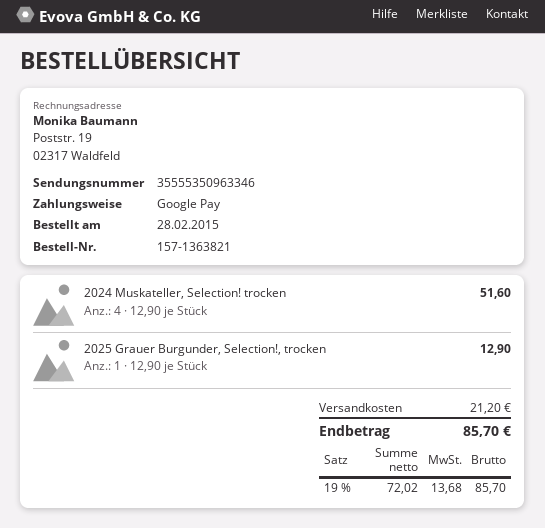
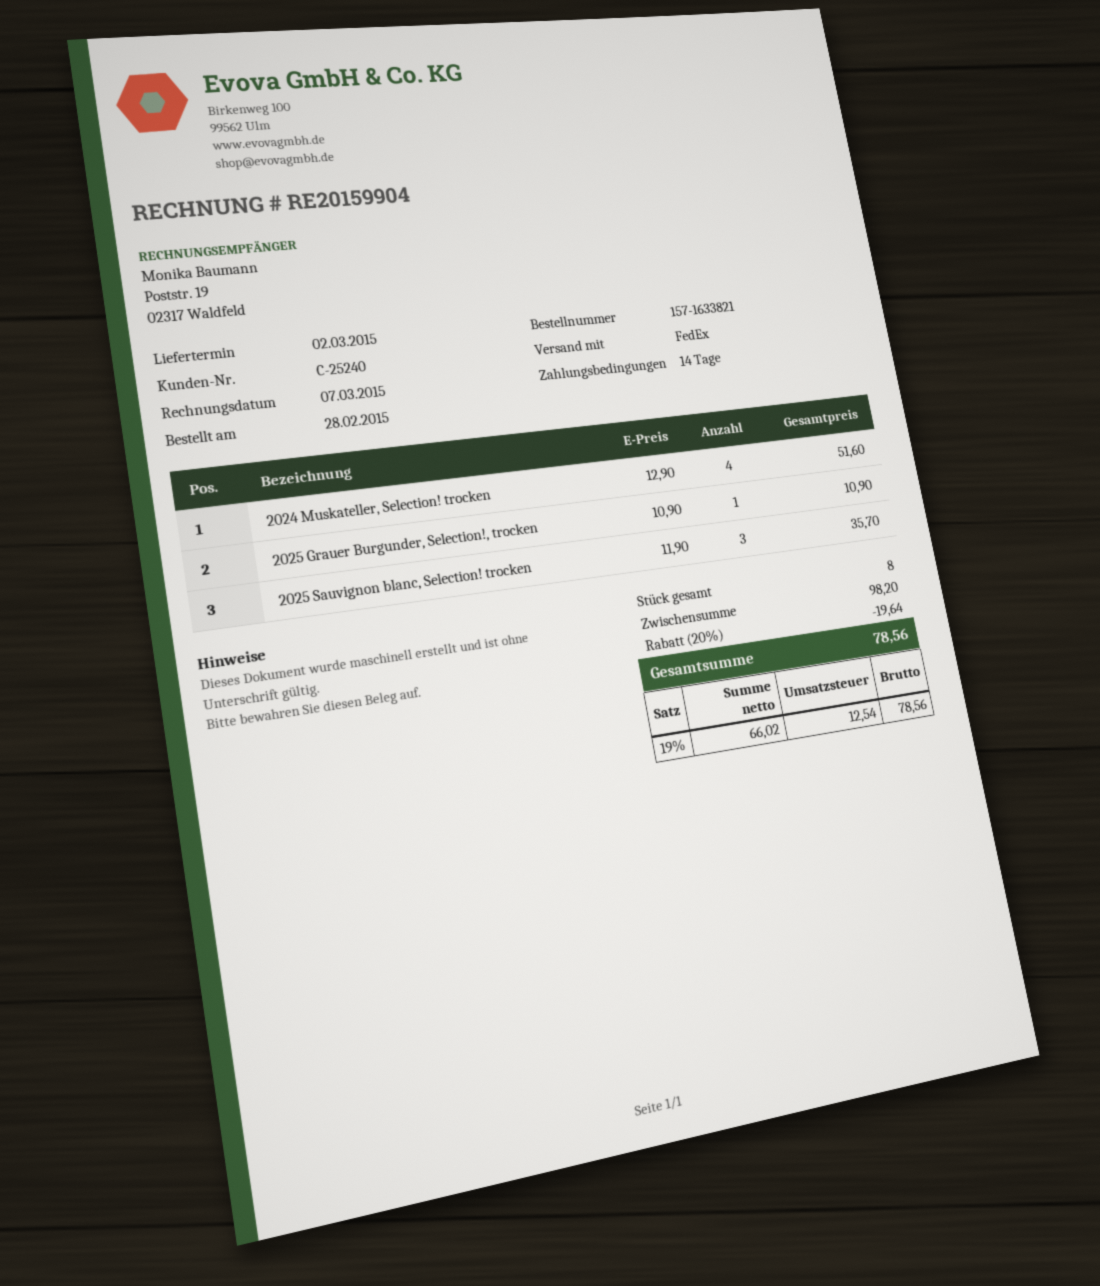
order number: 157-1363821 -> 157-1633821
2025 Grauer Burgunder, Selection!, trocken: 1 x 12.90 = 12.90 -> 1 x 10.90 = 10.90
2025 Sauvignon blanc, Selection! trocken: none -> 3 x 11.90 = 35.70
discount: none -> 20% = 19.64
shipping: 21.20 -> none
net: 72.02 -> 66.02
tax: 19% = 13.68 -> 19% = 12.54
total: 85.70 -> 78.56

